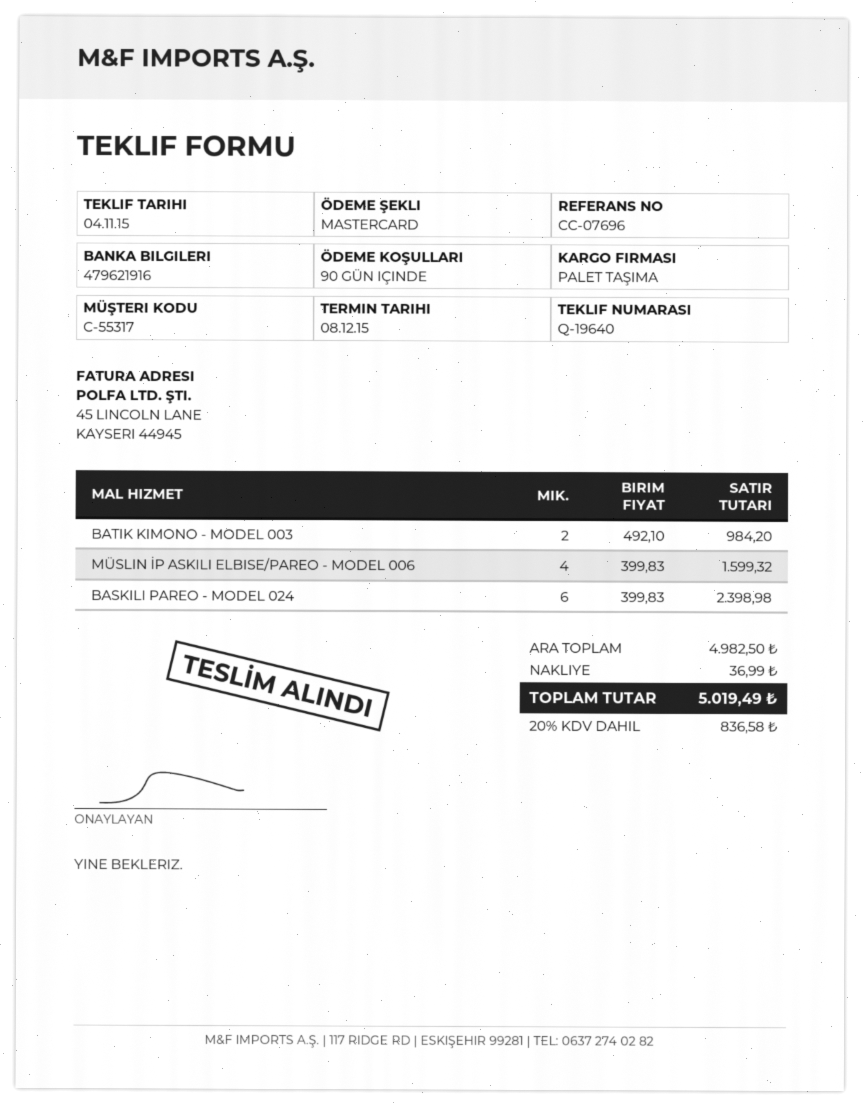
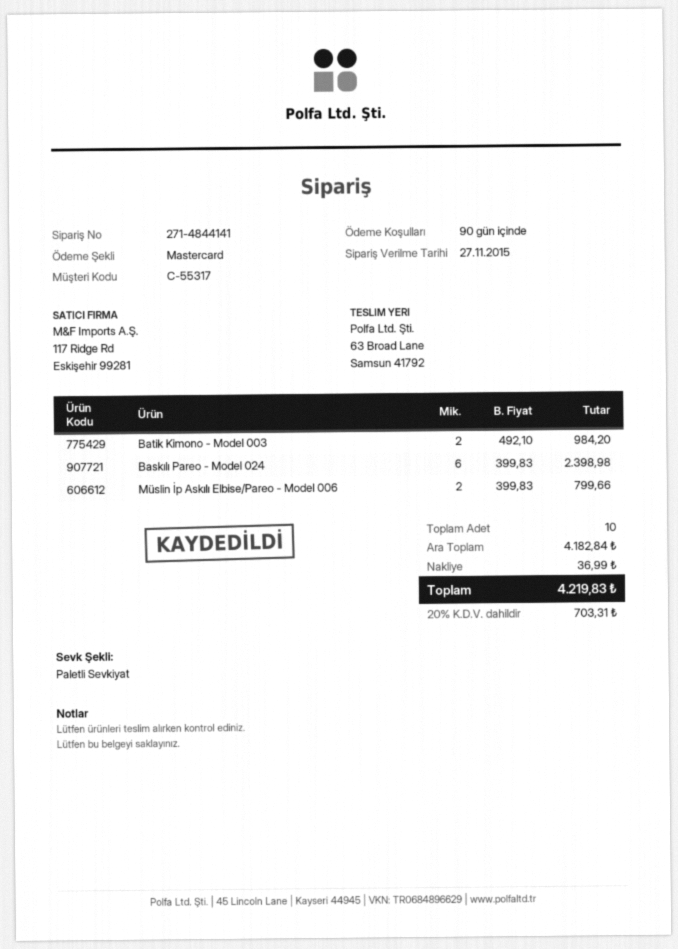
MÜSLIN İP ASKILI ELBISE/PAREO - MODEL 006: 4 x 399.83 = 1599.32 -> 2 x 399.83 = 799.66
subtotal: 4982.50 -> 4182.84
tax: 20% = 836.58 -> 20% = 703.31
total: 5019.49 -> 4219.83

